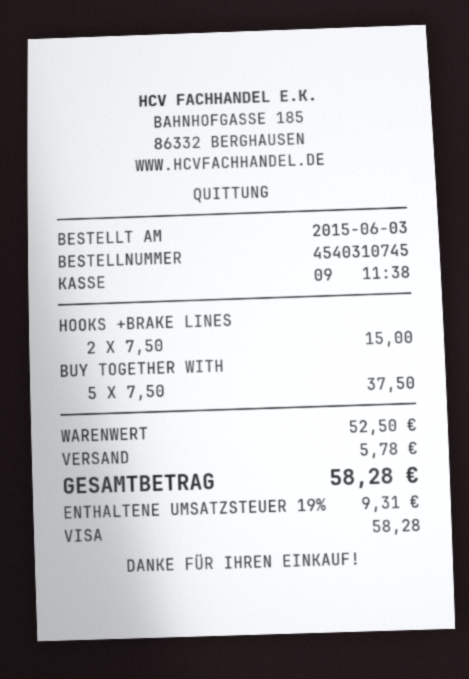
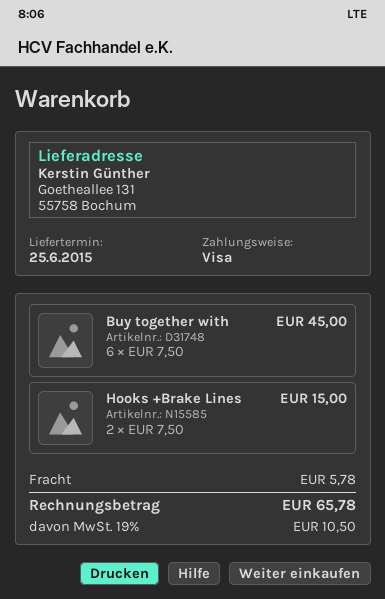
BUY TOGETHER WITH: 5 x 7.50 = 37.50 -> 6 x 7.50 = 45.00
tax: 19% = 9.31 -> 19% = 10.50
total: 58.28 -> 65.78

